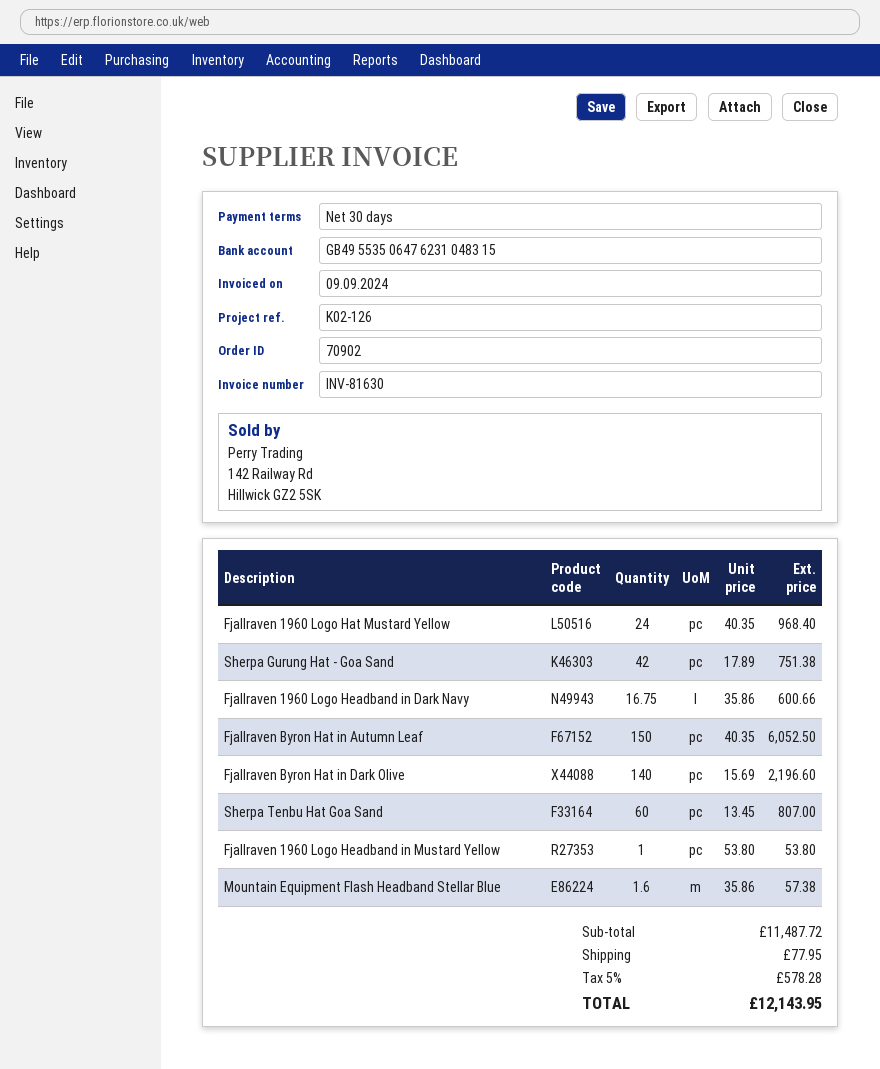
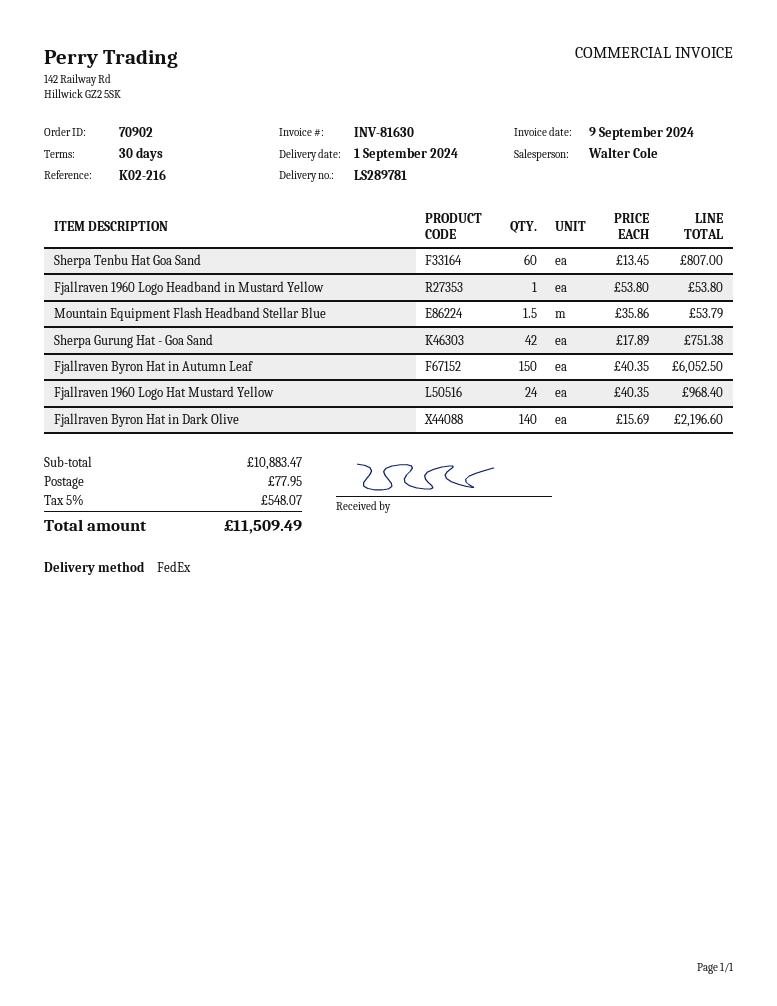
reference: K02-126 -> K02-216
Fjallraven 1960 Logo Headband in Dark Navy: 16.75 x 35.86 = 600.66 -> none
Mountain Equipment Flash Headband Stellar Blue: 1.6 x 35.86 = 57.38 -> 1.5 x 35.86 = 53.79
subtotal: 11487.72 -> 10883.47
tax: 5% = 578.28 -> 5% = 548.07
total: 12143.95 -> 11509.49

